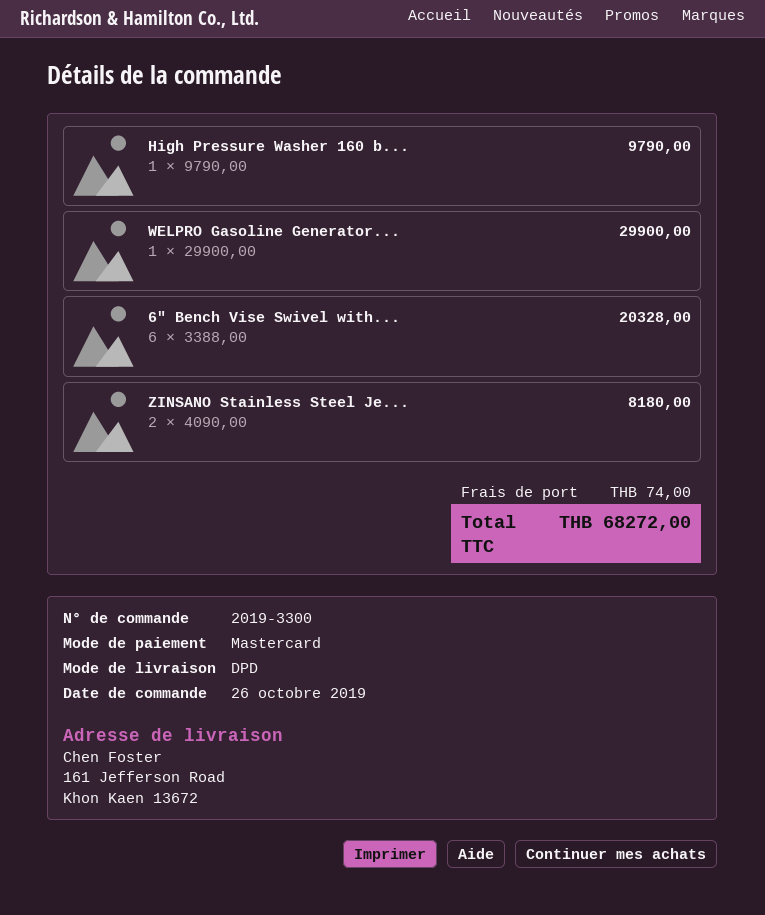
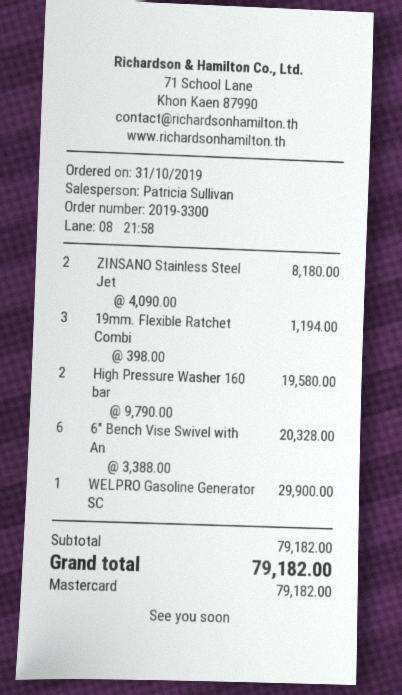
order date: 2019-10-26 -> 2019-10-31
High Pressure Washer 160 b...: 1 x 9790.00 = 9790.00 -> 2 x 9790.00 = 19580.00
19mm. Flexible Ratchet Combi: none -> 3 x 398.00 = 1194.00
shipping: 74.00 -> none
total: 68272.00 -> 79182.00

